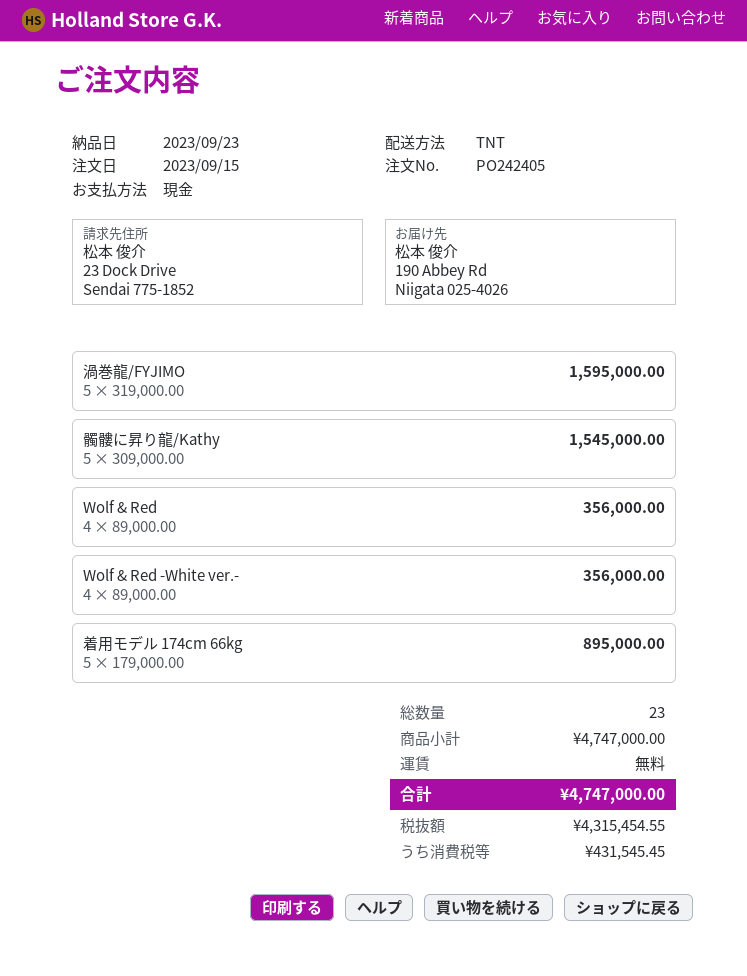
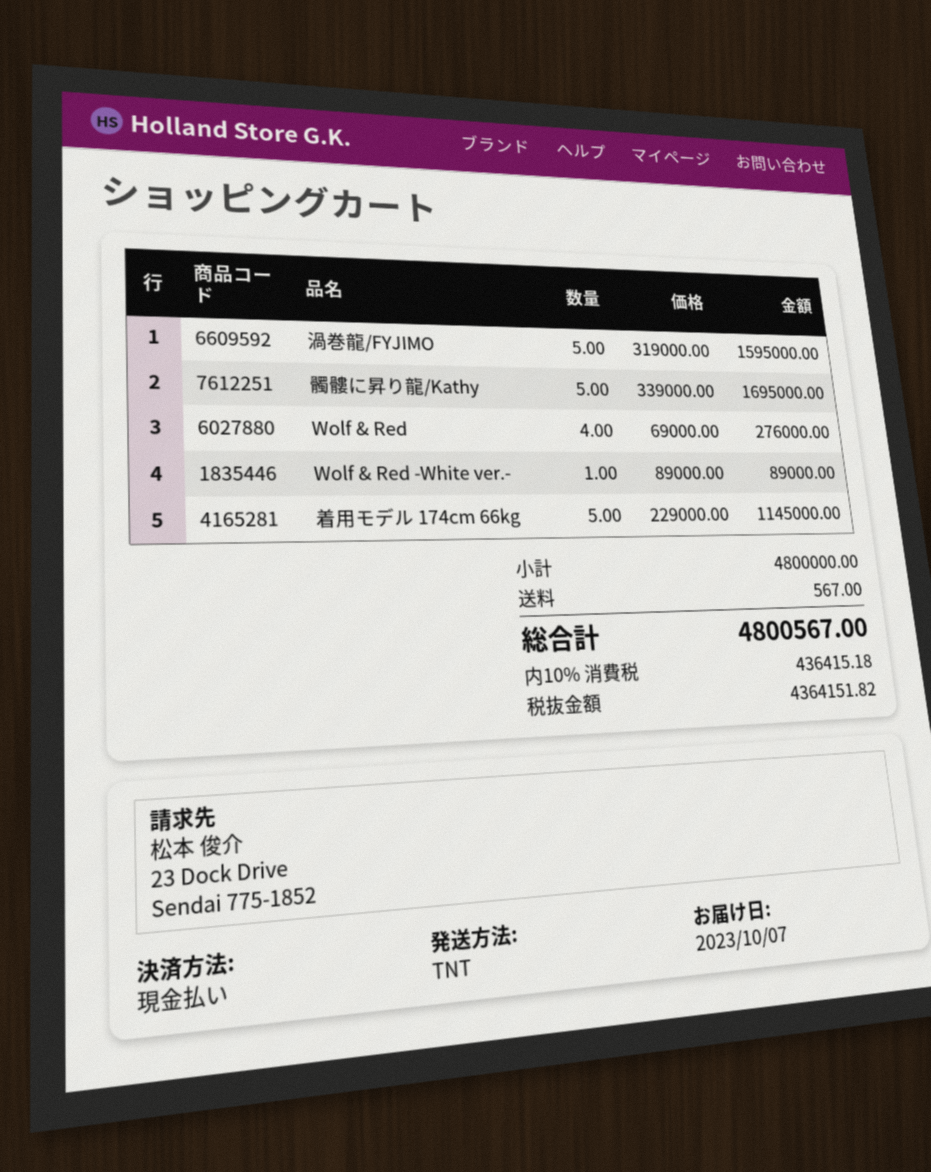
delivery date: 2023-09-23 -> 2023-10-07
髑髏に昇り龍/Kathy: 5 x 309000.00 = 1545000.00 -> 5 x 339000.00 = 1695000.00
Wolf & Red: 4 x 89000.00 = 356000.00 -> 4 x 69000.00 = 276000.00
Wolf & Red -White ver.-: 4 x 89000.00 = 356000.00 -> 1 x 89000.00 = 89000.00
着用モデル 174cm 66kg: 5 x 179000.00 = 895000.00 -> 5 x 229000.00 = 1145000.00
subtotal: 4747000.00 -> 4800000.00
shipping: 0.00 -> 567.00
net: 4315454.55 -> 4364151.82
tax: 431545.45 -> 436415.18
total: 4747000.00 -> 4800567.00

